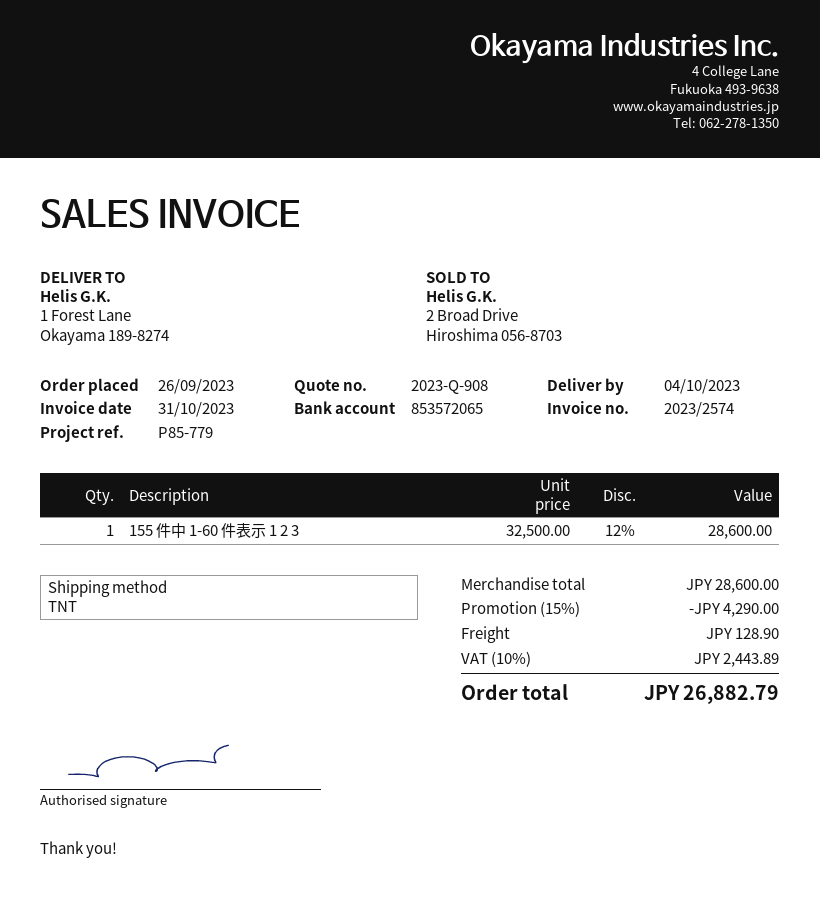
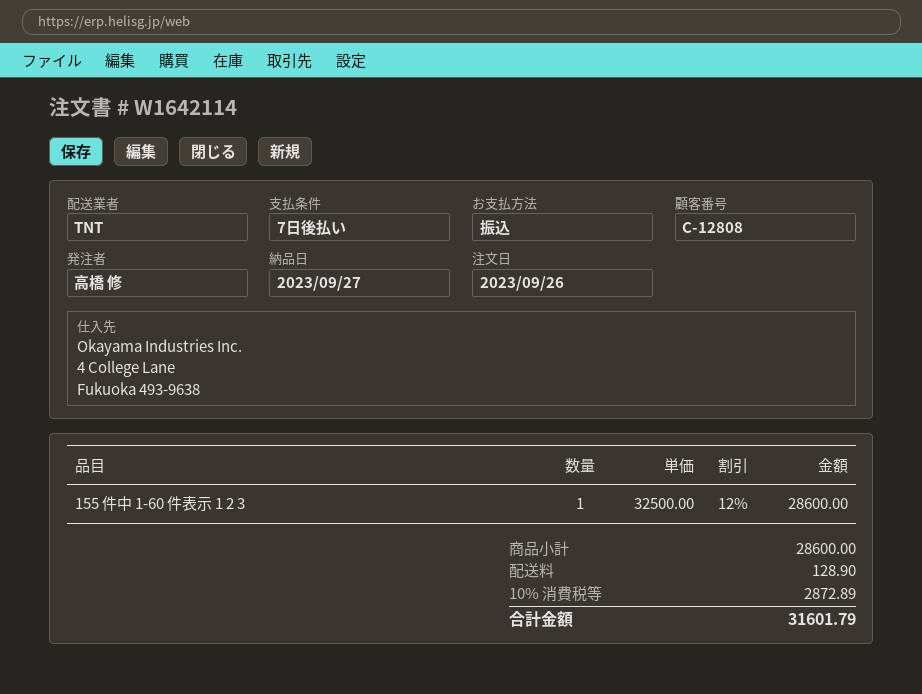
delivery date: 2023-10-04 -> 2023-09-27
discount: 15% = 4290.00 -> none
tax: 10% = 2443.89 -> 10% = 2872.89
total: 26882.79 -> 31601.79

